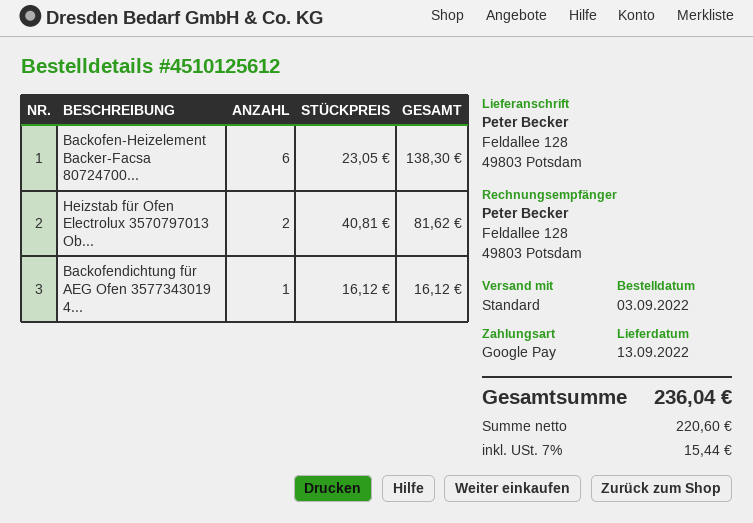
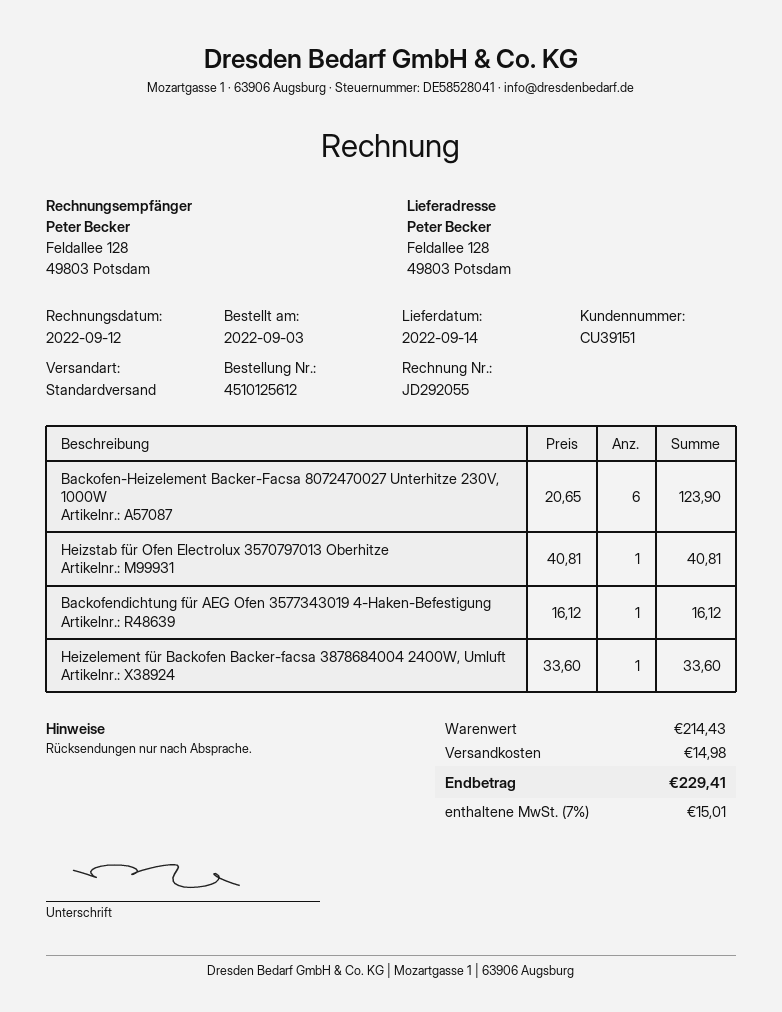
delivery date: 2022-09-13 -> 2022-09-14
Backofen-Heizelement Backer-Facsa 80724700...: 6 x 23.05 = 138.30 -> 6 x 20.65 = 123.90
Heizstab für Ofen Electrolux 3570797013 Ob...: 2 x 40.81 = 81.62 -> 1 x 40.81 = 40.81
Heizelement für Backofen Backer-facsa 3878684004 2400W, Umluft: none -> 1 x 33.60 = 33.60
shipping: none -> 14.98
tax: 7% = 15.44 -> 7% = 15.01
total: 236.04 -> 229.41

